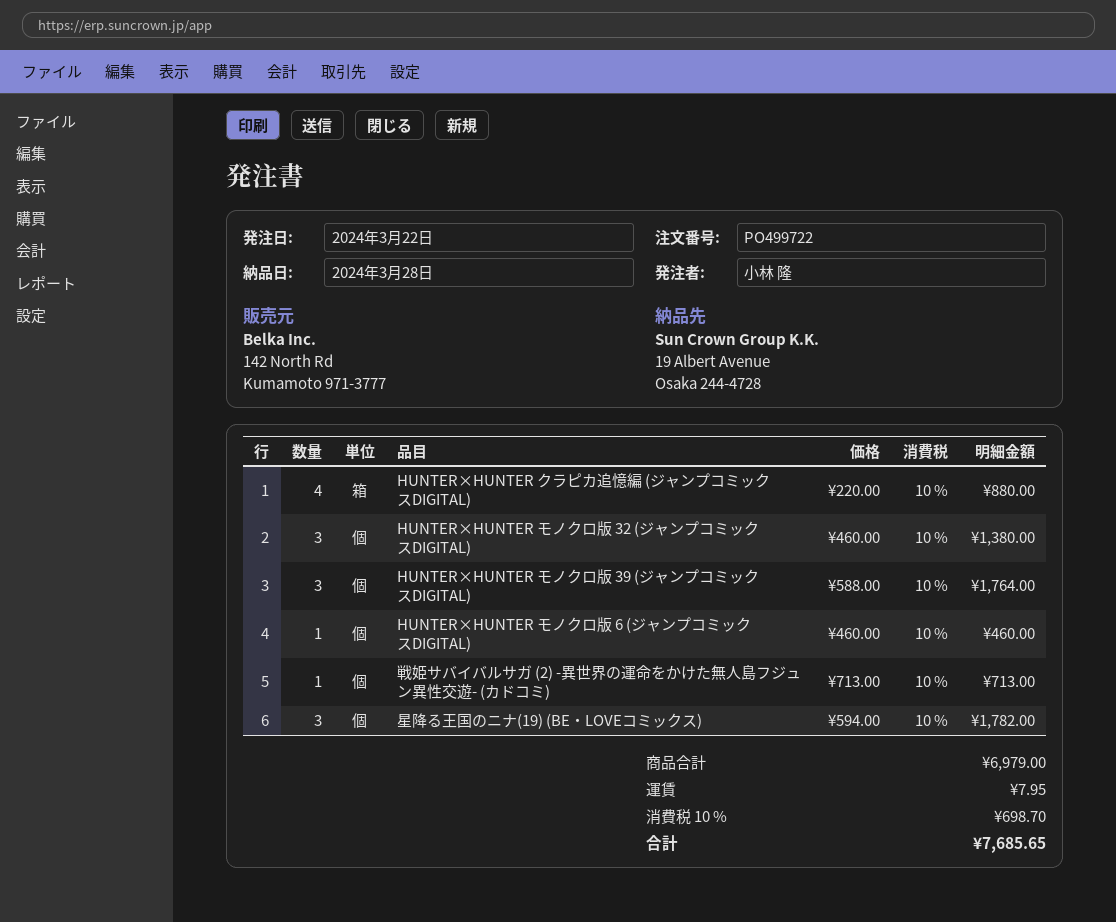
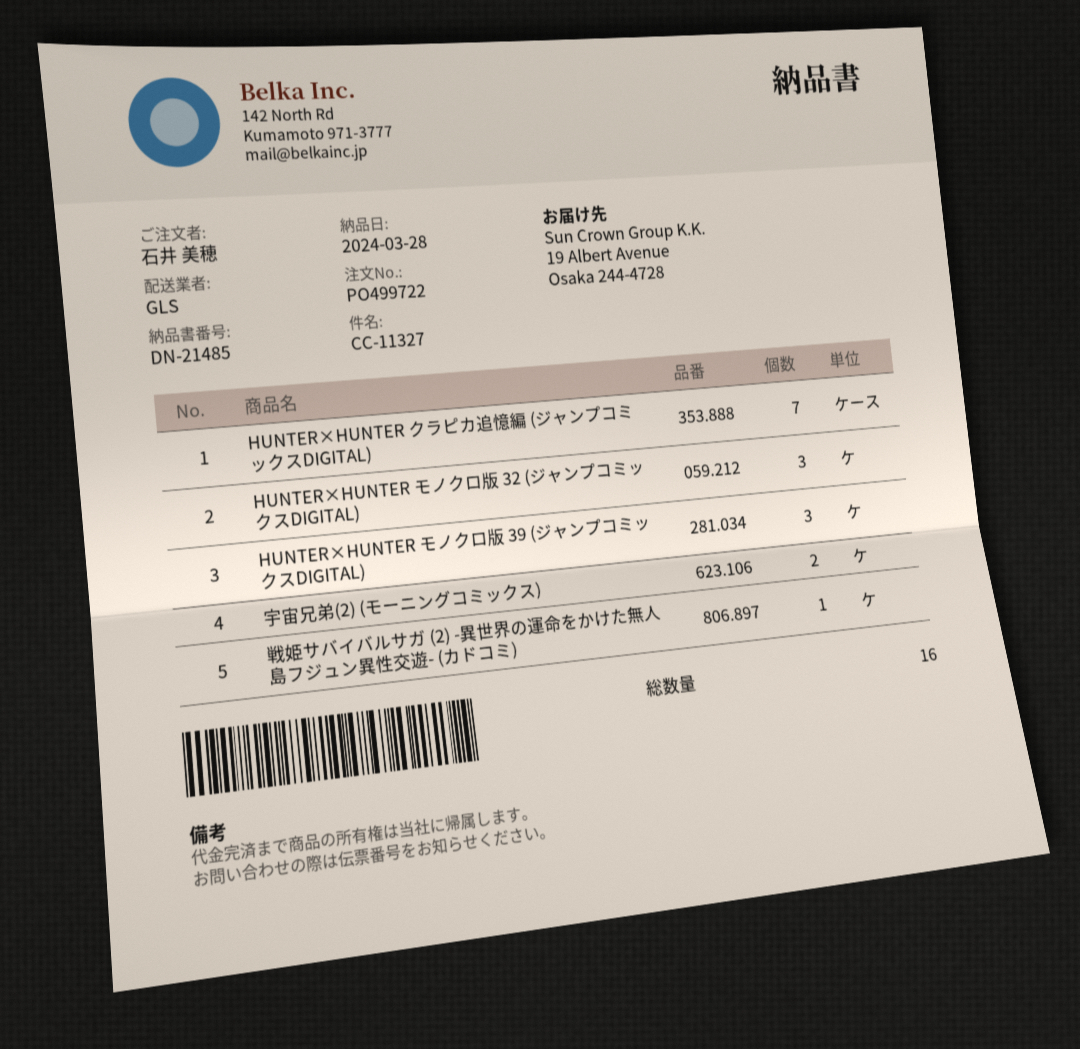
ordered by: 小林 隆 -> 石井 美穂
HUNTER×HUNTER クラピカ追憶編 (ジャンプコミックスDIGITAL): 4 -> 7
HUNTER×HUNTER モノクロ版 6 (ジャンプコミックスDIGITAL): 1 -> none
星降る王国のニナ(19) (BE・LOVEコミックス): 3 -> none
宇宙兄弟(2) (モーニングコミックス): none -> 2

